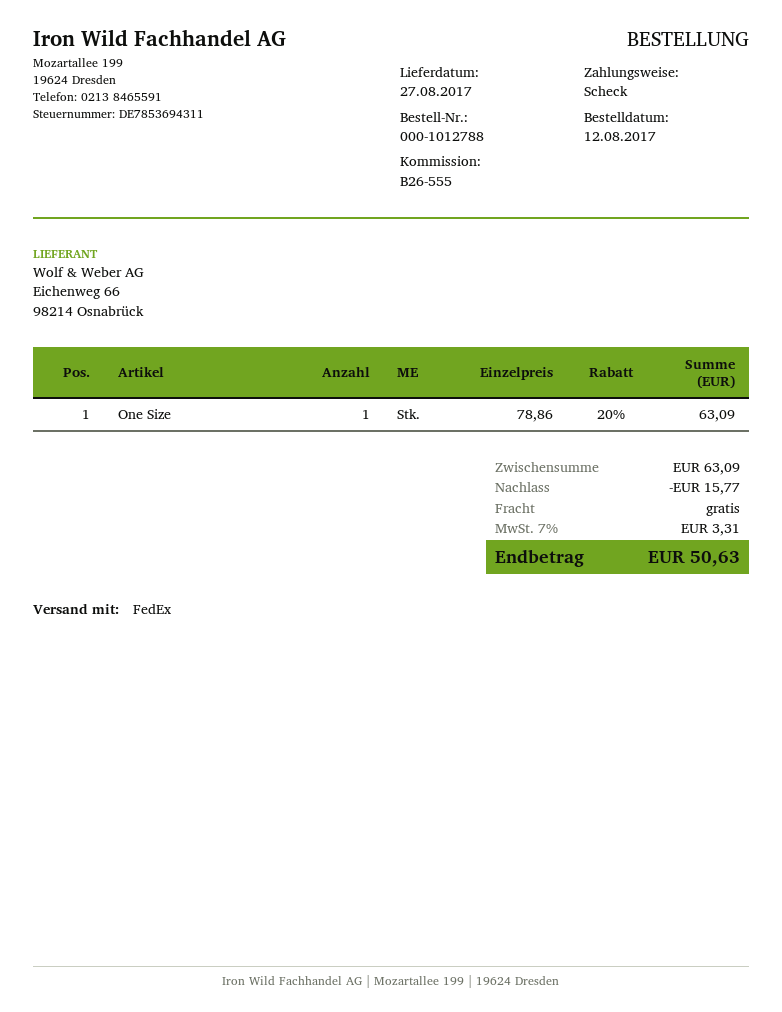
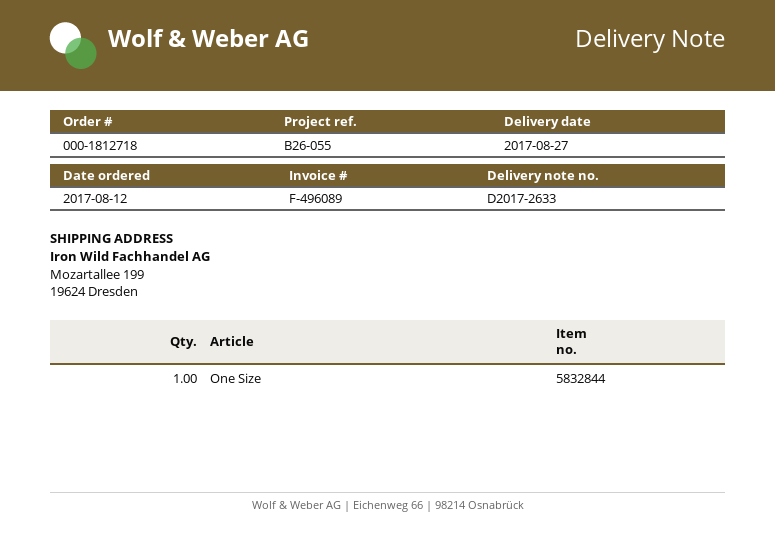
order number: 000-1012788 -> 000-1812718
reference: B26-555 -> B26-055

